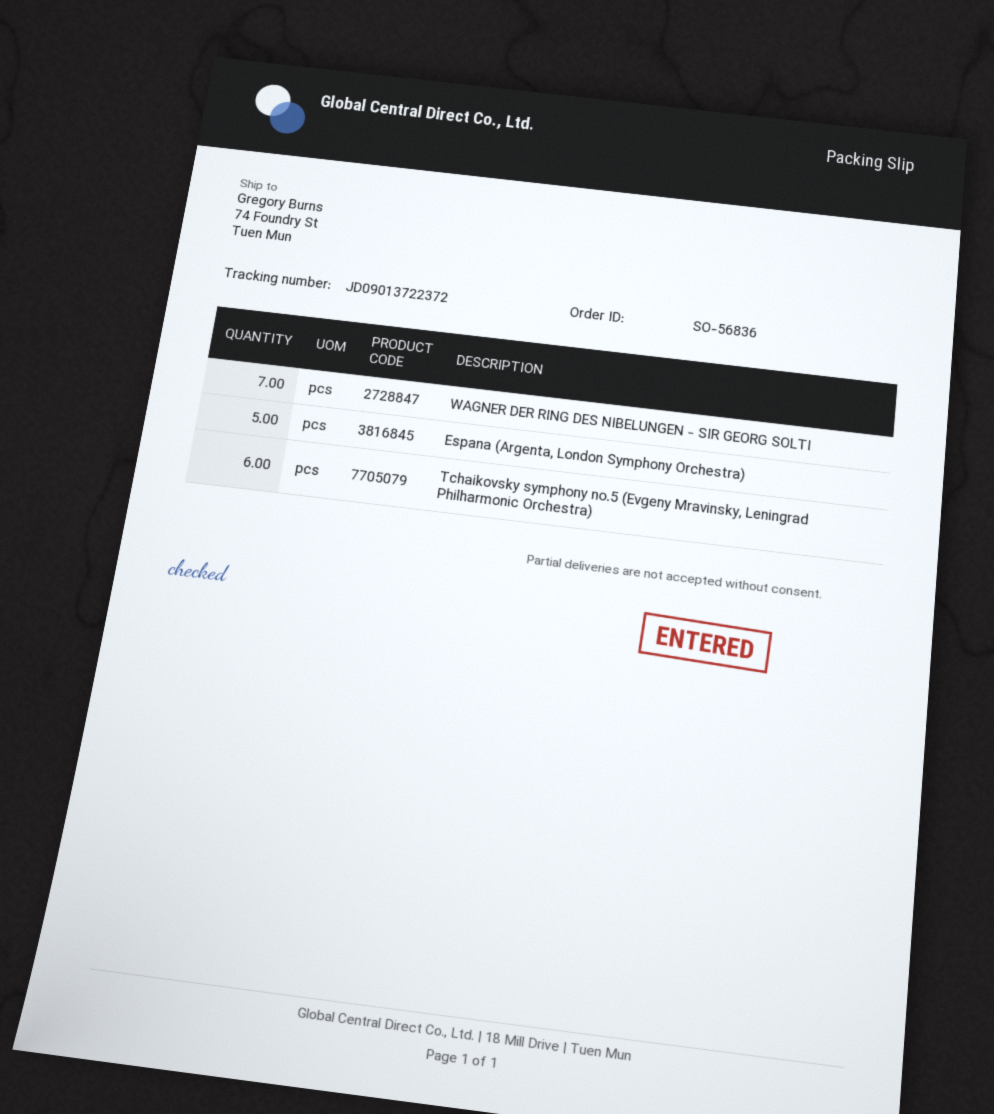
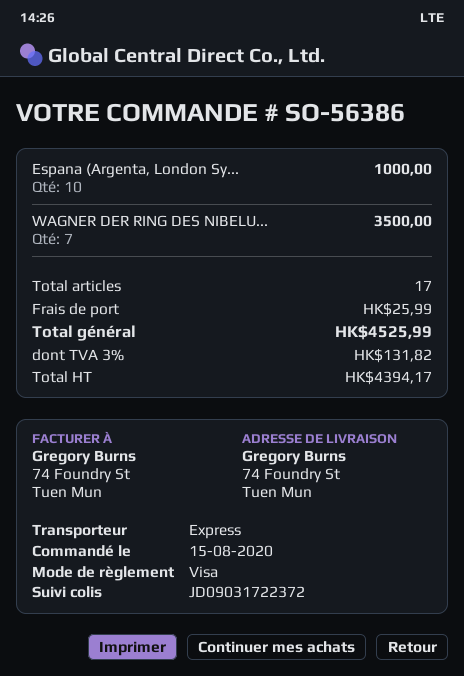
order number: SO-56836 -> SO-56386
tracking number: JD09013722372 -> JD09031722372
Espana (Argenta, London Symphony Orchestra): 5 -> 10
Tchaikovsky symphony no.5 (Evgeny Mravinsky, Leningrad Philharmonic Orchestra): 6 -> none

